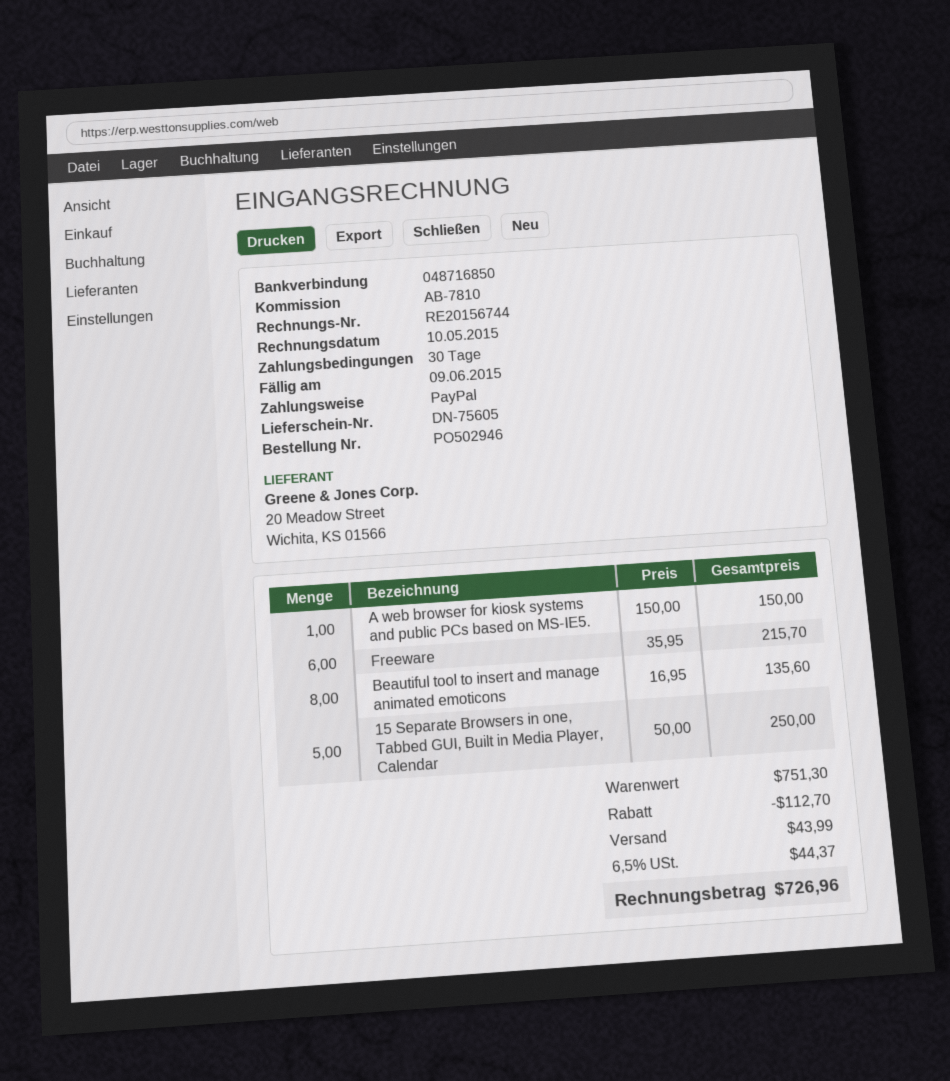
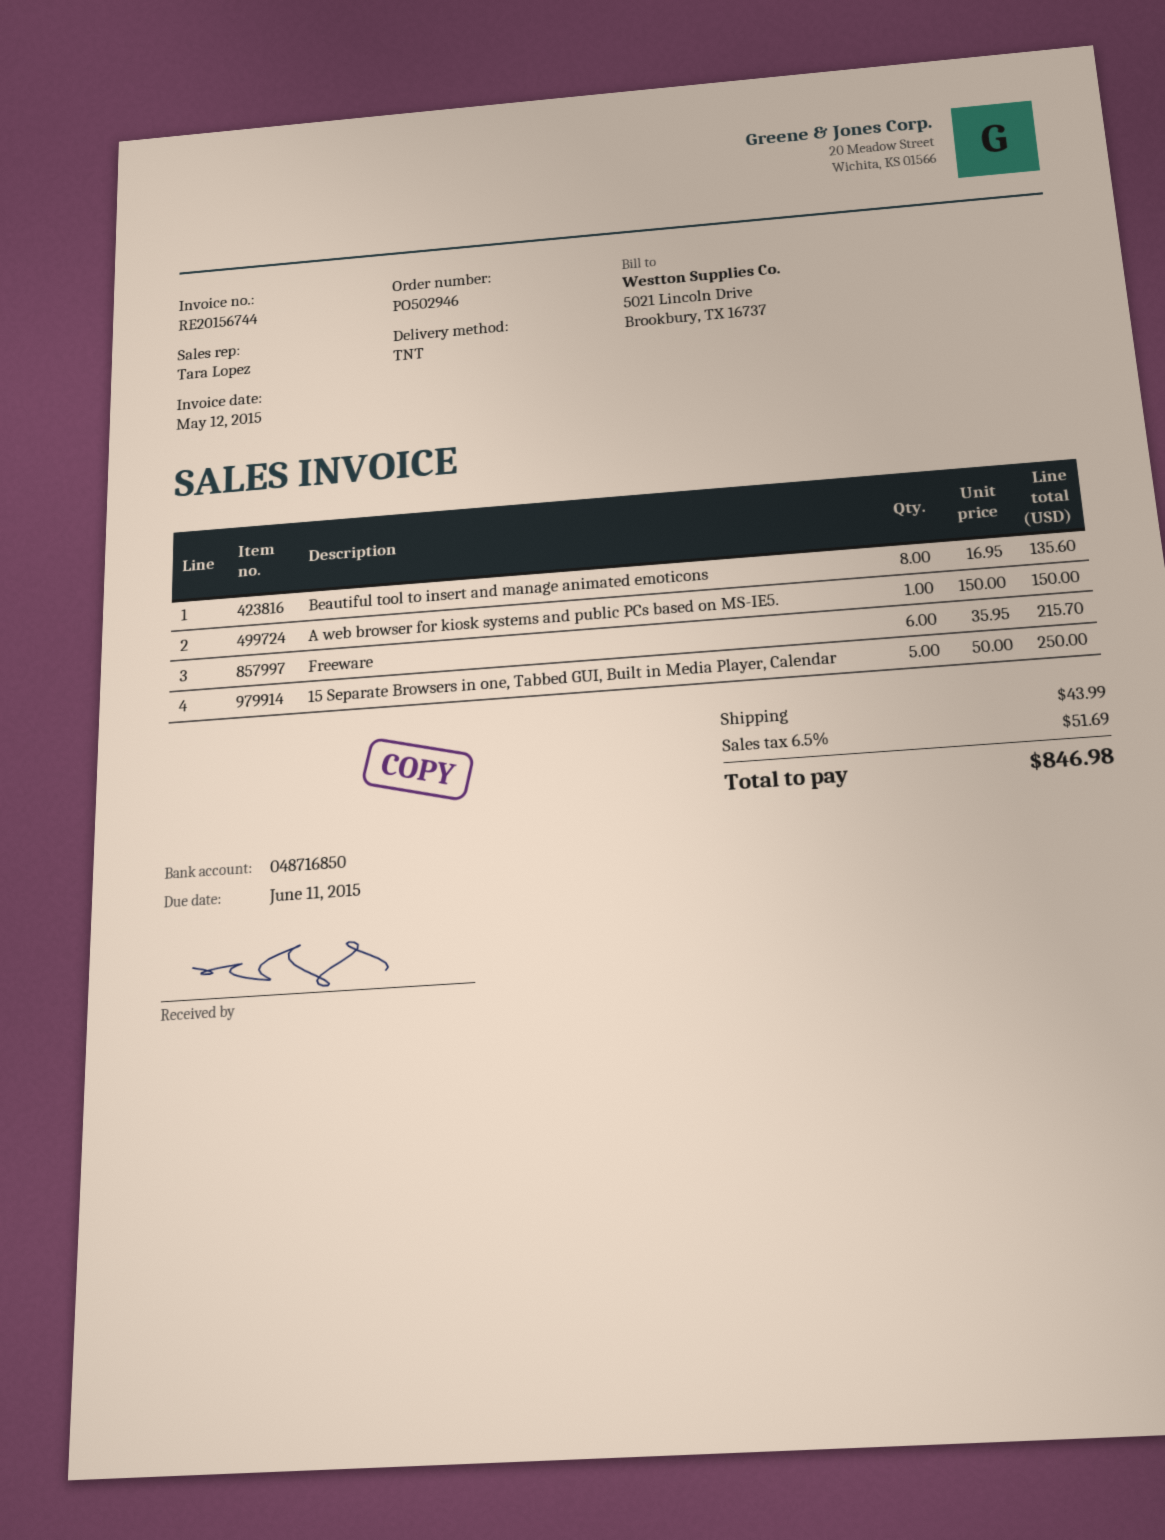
invoice date: 2015-05-10 -> 2015-05-12
due date: 2015-06-09 -> 2015-06-11
discount: 112.70 -> none
tax: 6.5% = 44.37 -> 6.5% = 51.69
total: 726.96 -> 846.98

